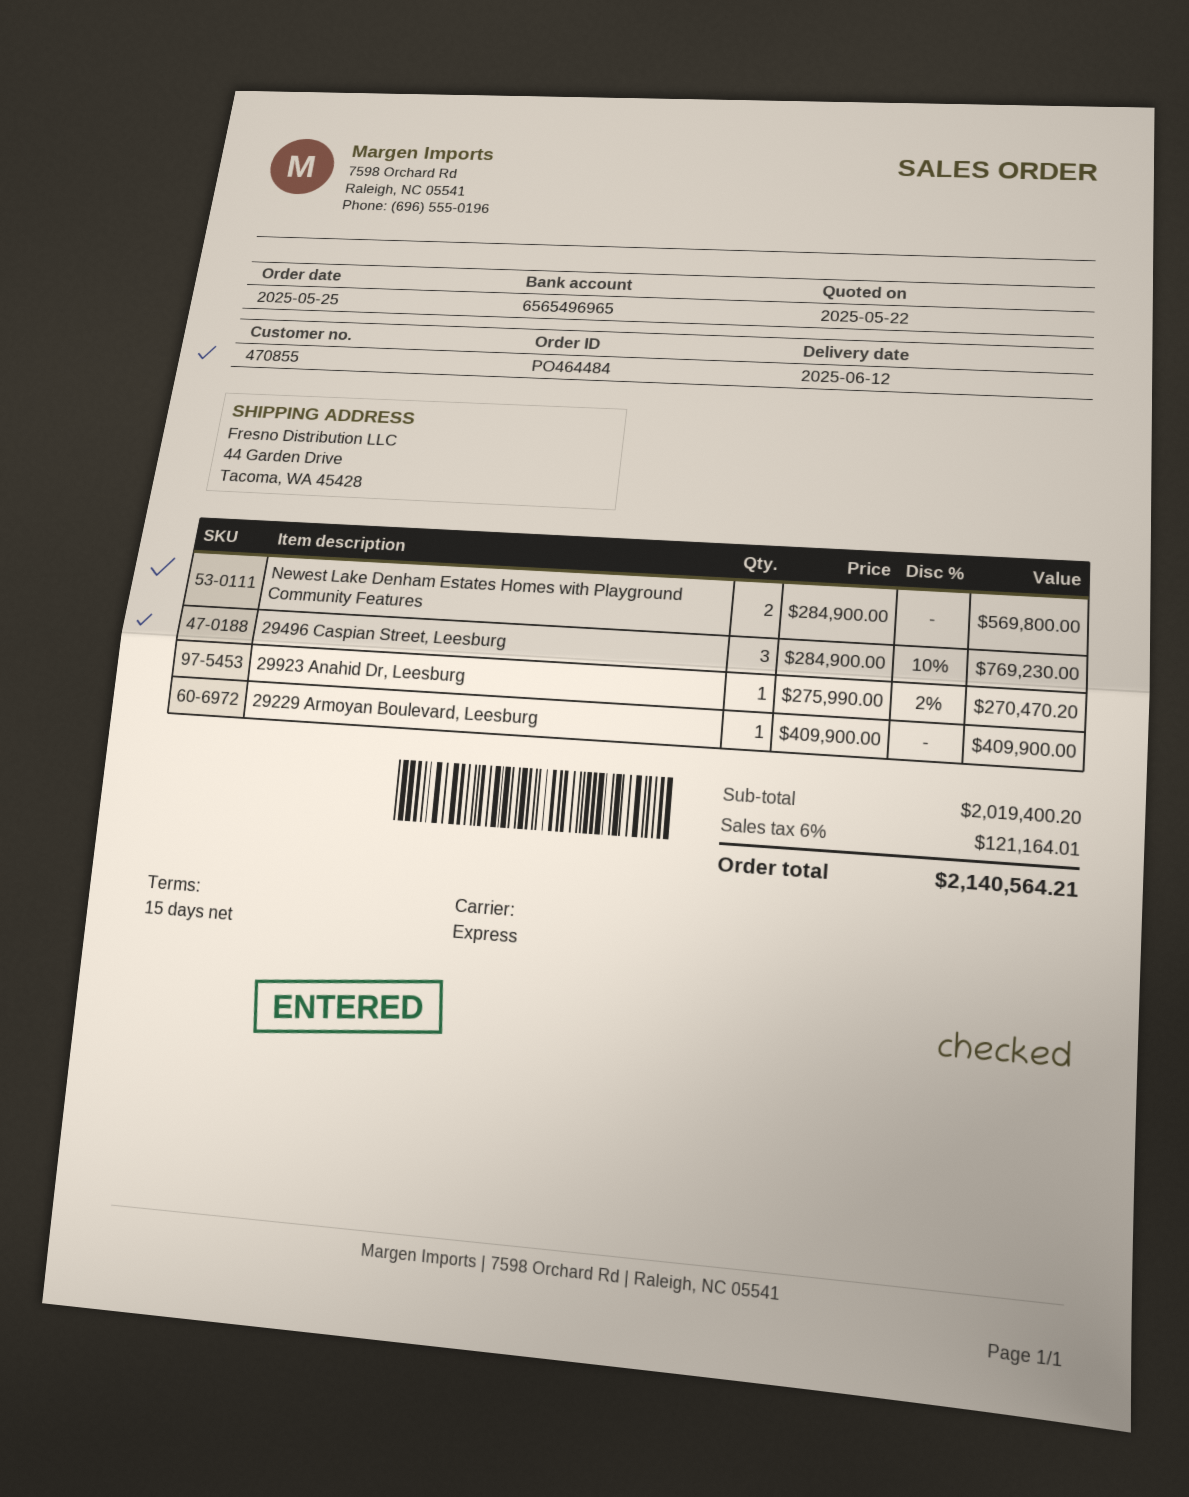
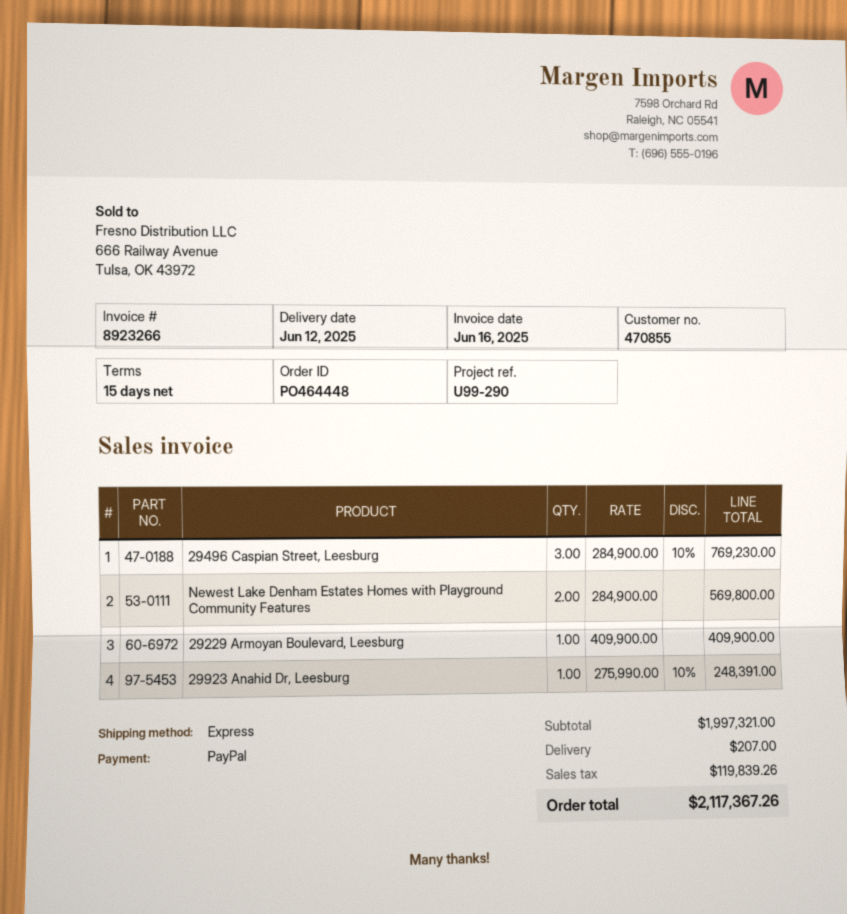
order number: PO464484 -> PO464448
29923 Anahid Dr, Leesburg: 1 x 275990.00 - 2% = 270470.20 -> 1 x 275990.00 - 10% = 248391.00
subtotal: 2019400.20 -> 1997321.00
shipping: none -> 207.00
tax: 121164.01 -> 119839.26
total: 2140564.21 -> 2117367.26

